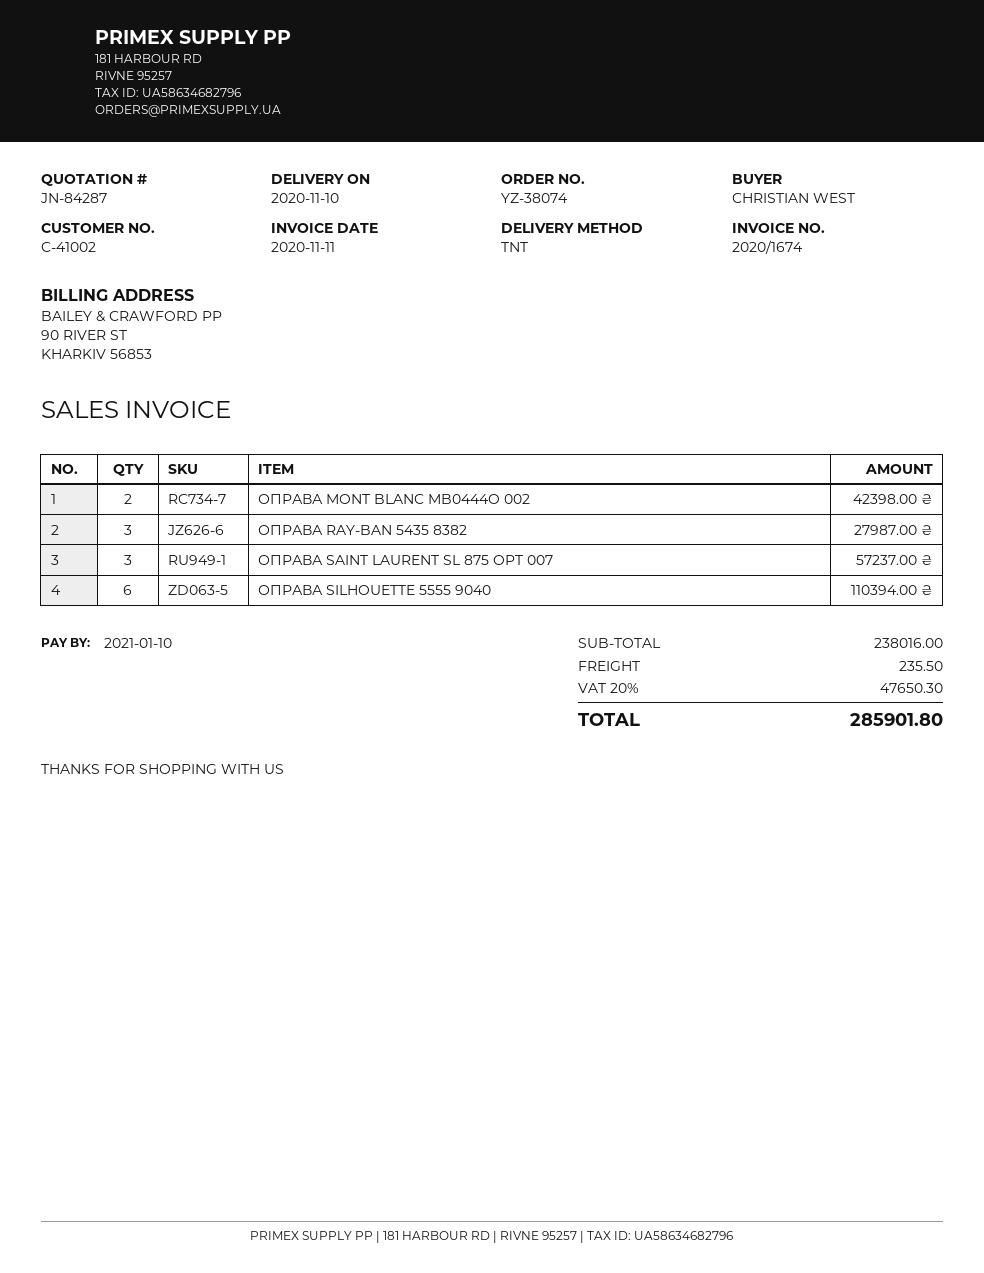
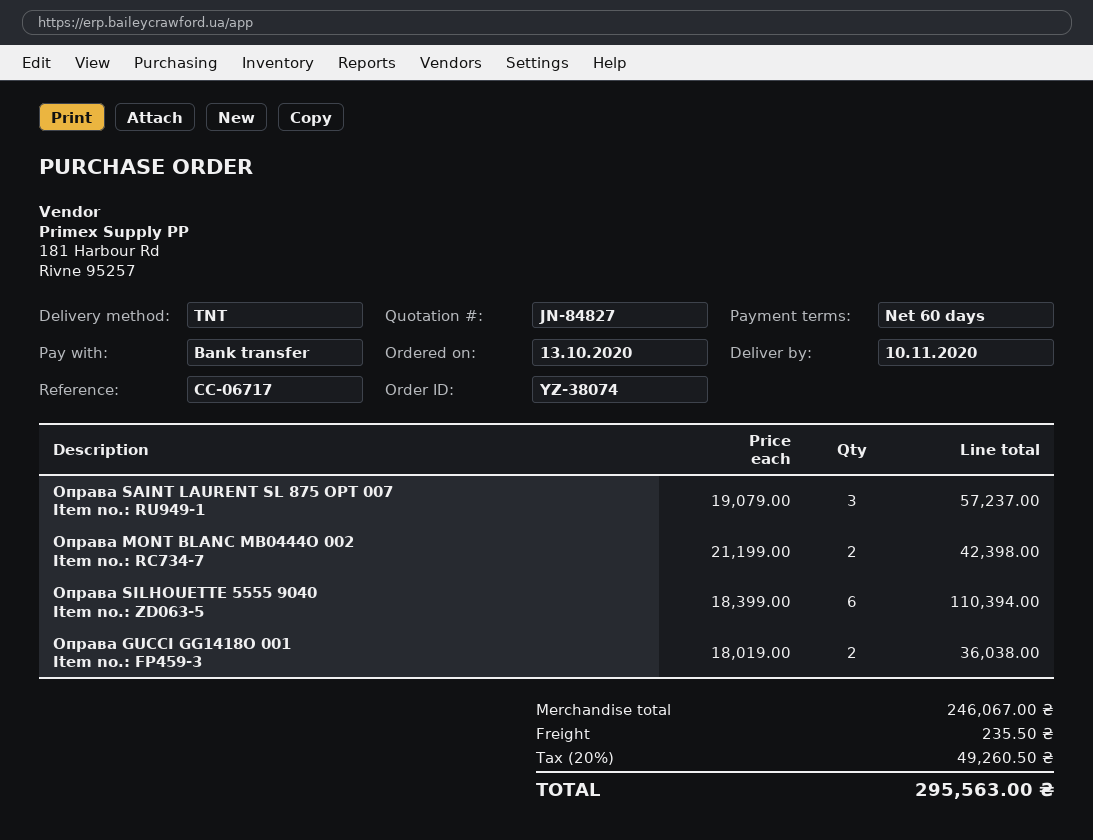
quote number: JN-84287 -> JN-84827
ОПРАВА RAY-BAN 5435 8382: 3 for 27987.00 -> none
Оправа GUCCI GG1418O 001: none -> 2 for 36038.00
subtotal: 238016.00 -> 246067.00
tax: 20% = 47650.30 -> 20% = 49260.50
total: 285901.80 -> 295563.00

